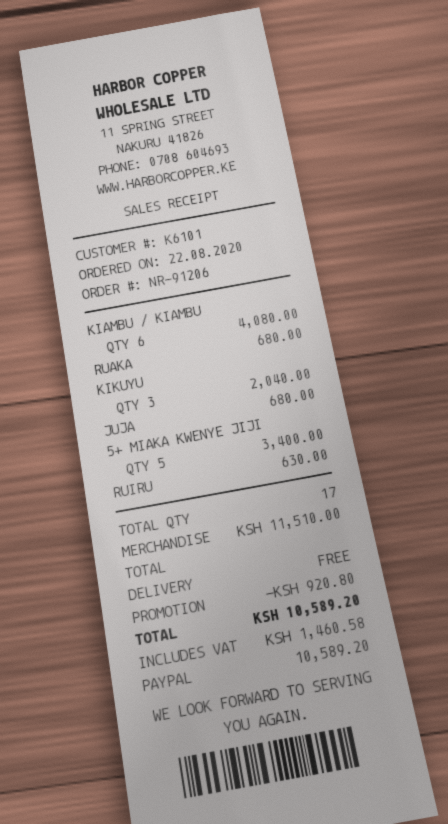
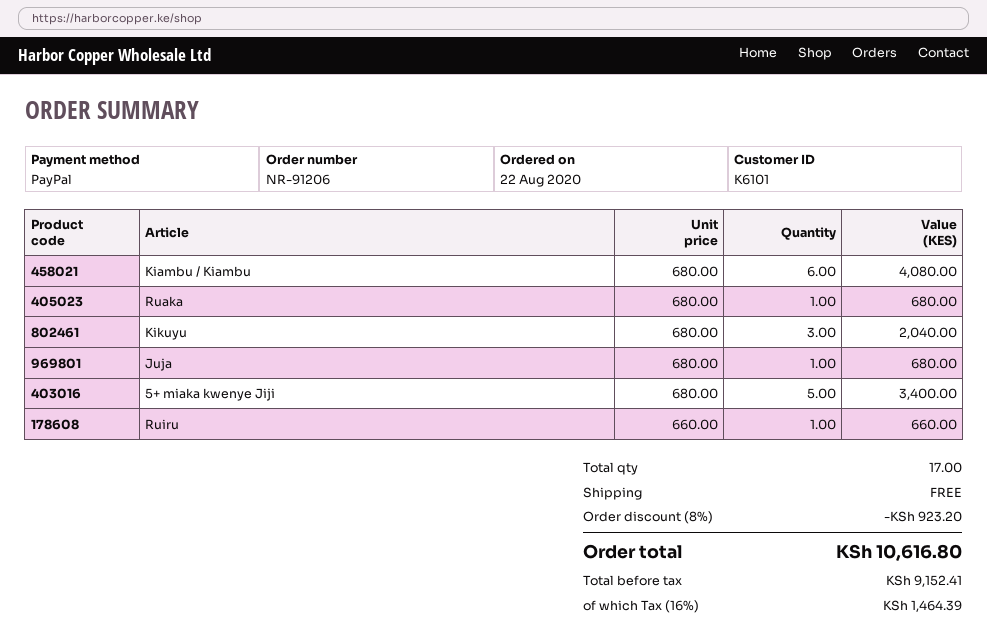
RUIRU: 1 for 630.00 -> 1 for 660.00
discount: 920.80 -> 923.20
tax: 1460.58 -> 1464.39
total: 10589.20 -> 10616.80

